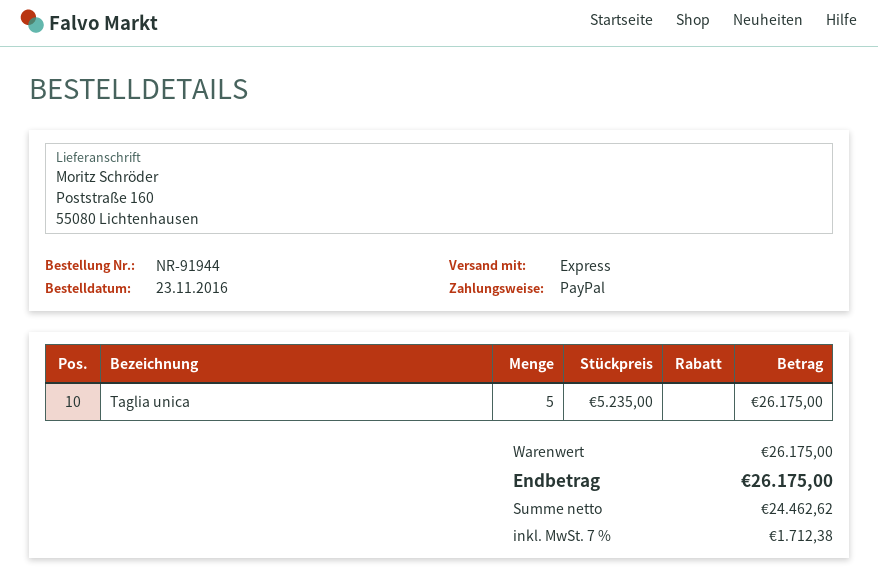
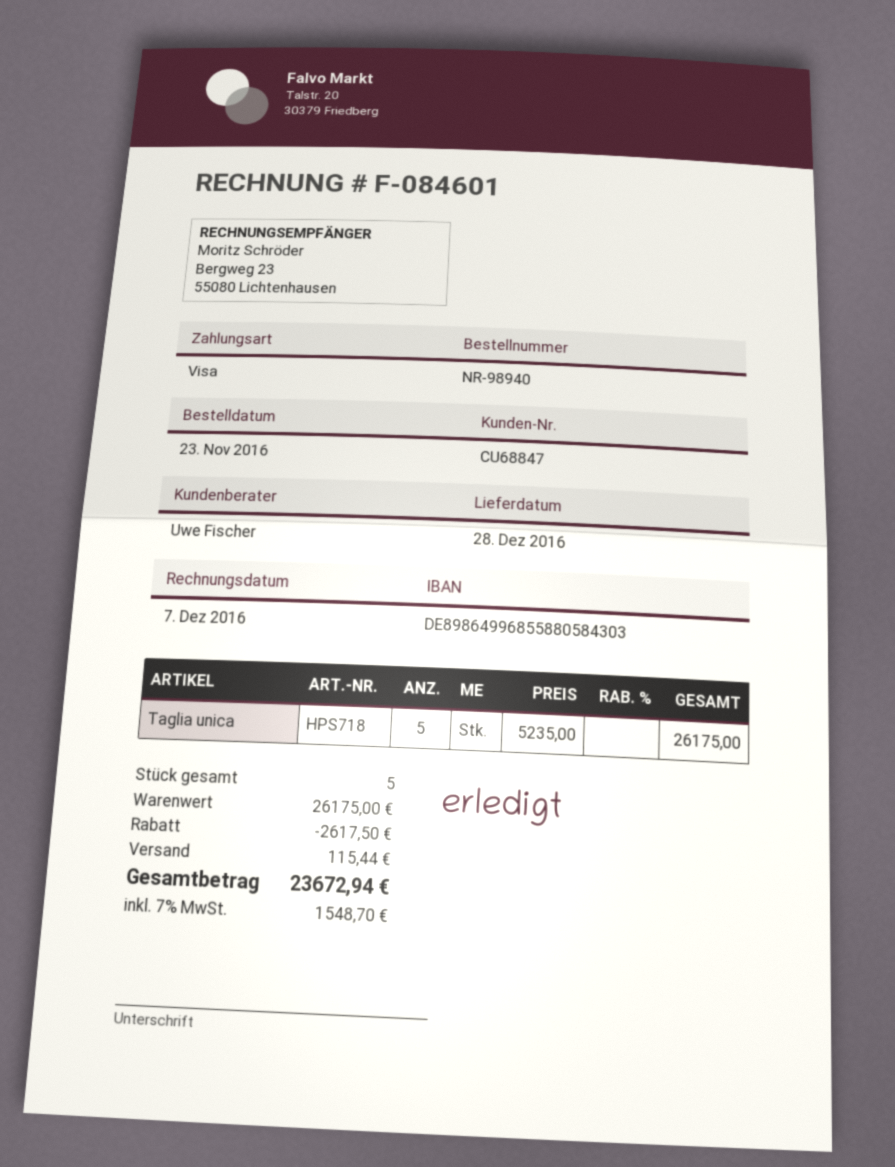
order number: NR-91944 -> NR-98940
payment method: PayPal -> Visa
discount: none -> 2617.50
shipping: none -> 115.44
tax: 7% = 1712.38 -> 7% = 1548.70
total: 26175.00 -> 23672.94

